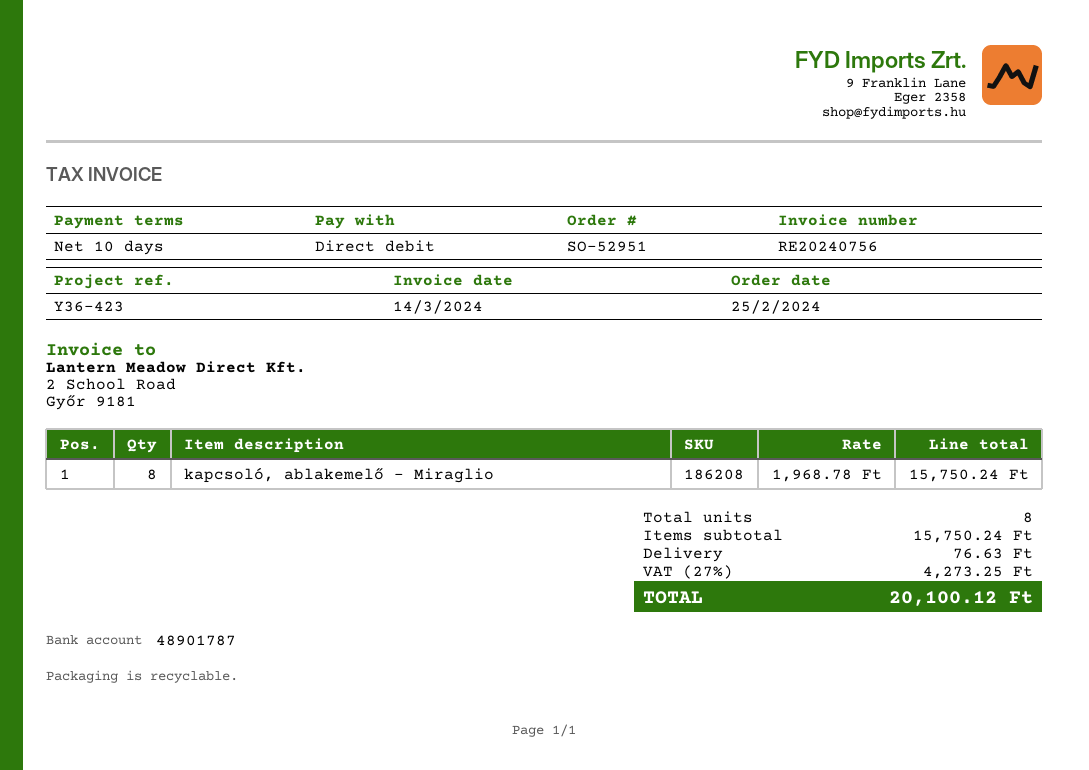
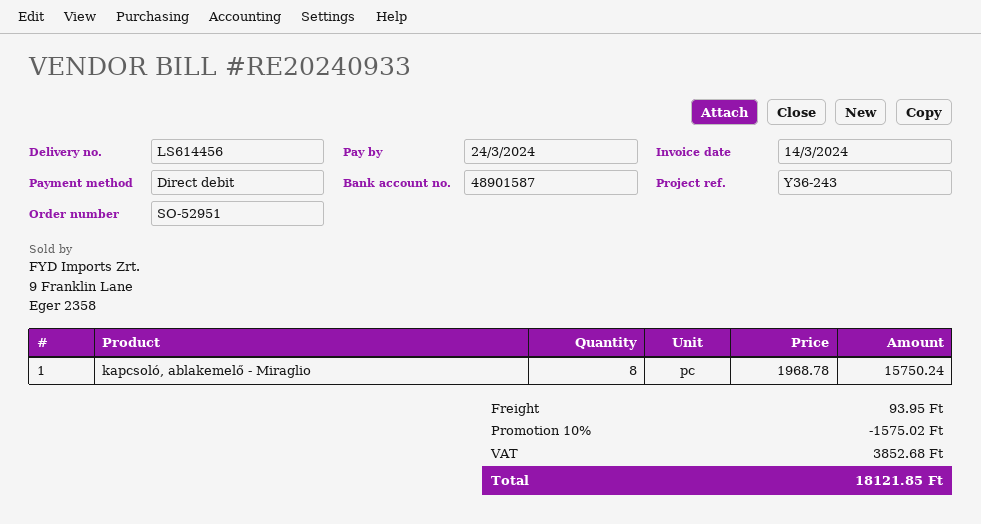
invoice number: RE20240756 -> RE20240933
reference: Y36-423 -> Y36-243
bank account: 48901787 -> 48901587
discount: none -> 10% = 1575.02
shipping: 76.63 -> 93.95
tax: 4273.25 -> 3852.68
total: 20100.12 -> 18121.85

